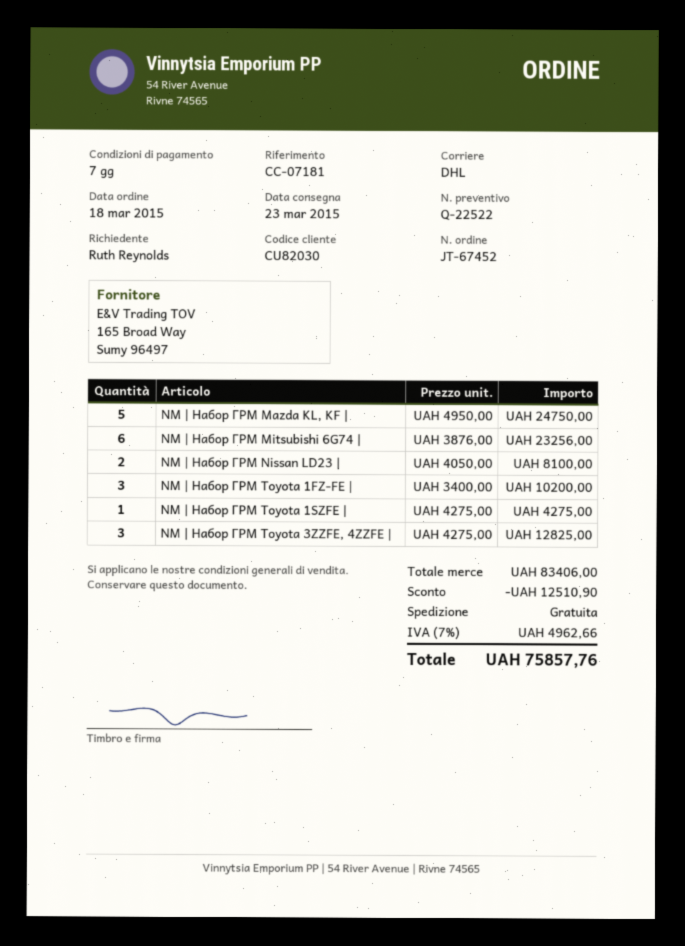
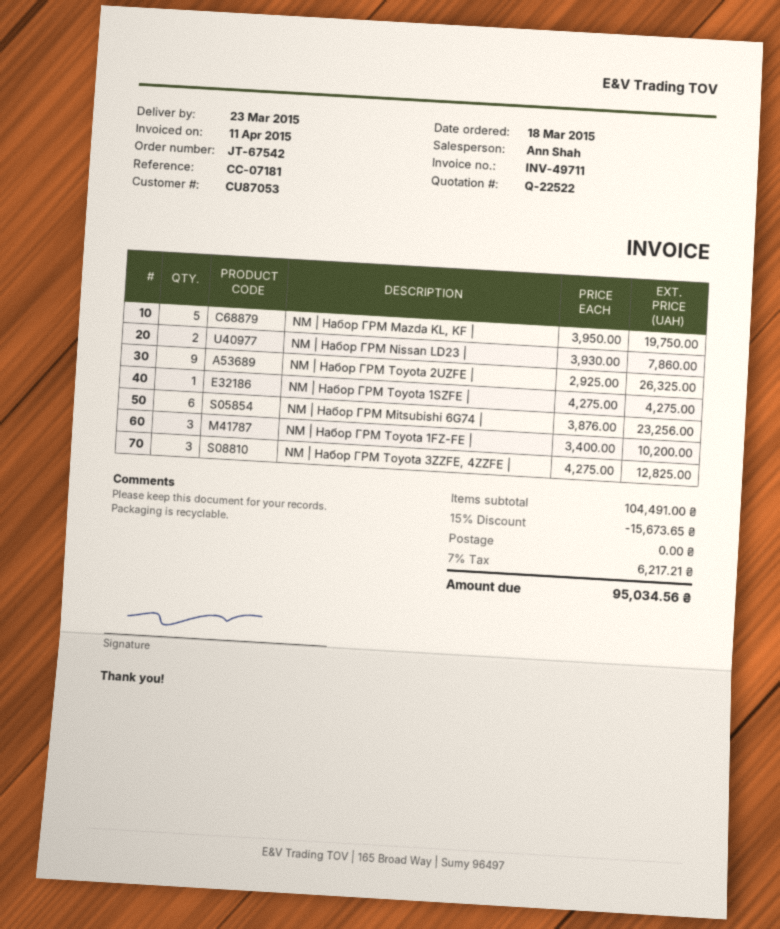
order number: JT-67452 -> JT-67542
customer number: CU82030 -> CU87053
NM | Набор ГРМ Mazda KL, KF |: 5 x 4950.00 = 24750.00 -> 5 x 3950.00 = 19750.00
NM | Набор ГРМ Nissan LD23 |: 2 x 4050.00 = 8100.00 -> 2 x 3930.00 = 7860.00
NM | Набор ГРМ Toyota 2UZFE |: none -> 9 x 2925.00 = 26325.00
subtotal: 83406.00 -> 104491.00
discount: 12510.90 -> 15673.65
tax: 7% = 4962.66 -> 7% = 6217.21
total: 75857.76 -> 95034.56

